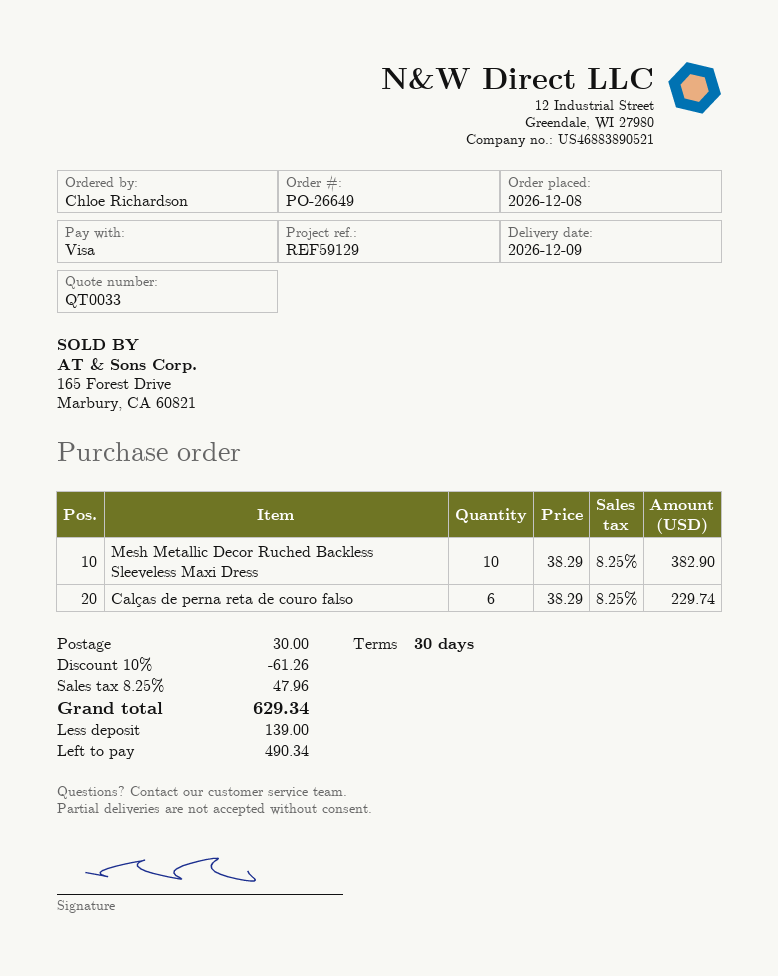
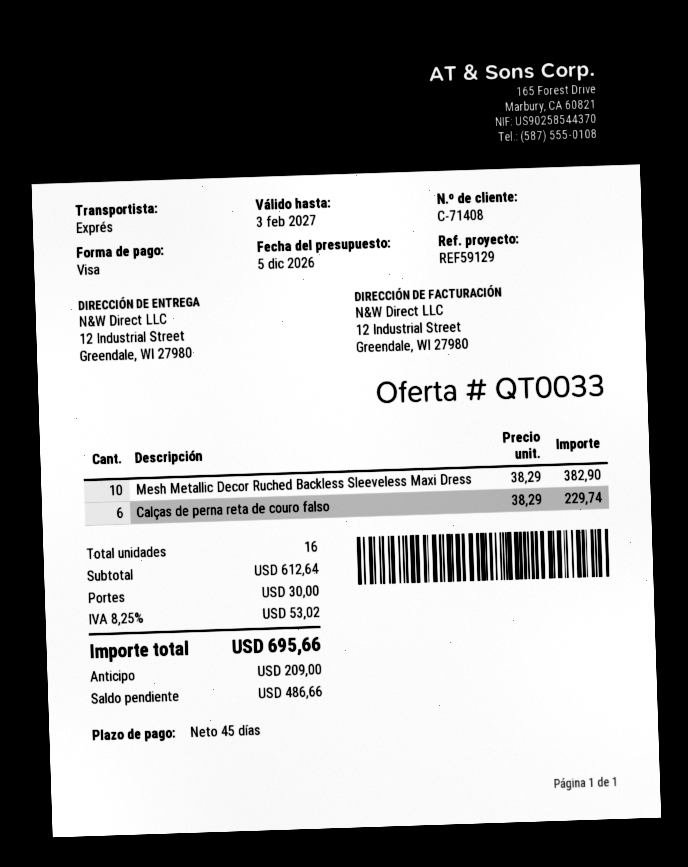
payment terms: 30 days -> 45 days
discount: 10% = 61.26 -> none
tax: 8.25% = 47.96 -> 8.25% = 53.02
total: 629.34 -> 695.66
deposit: 139.00 -> 209.00
balance: 490.34 -> 486.66

